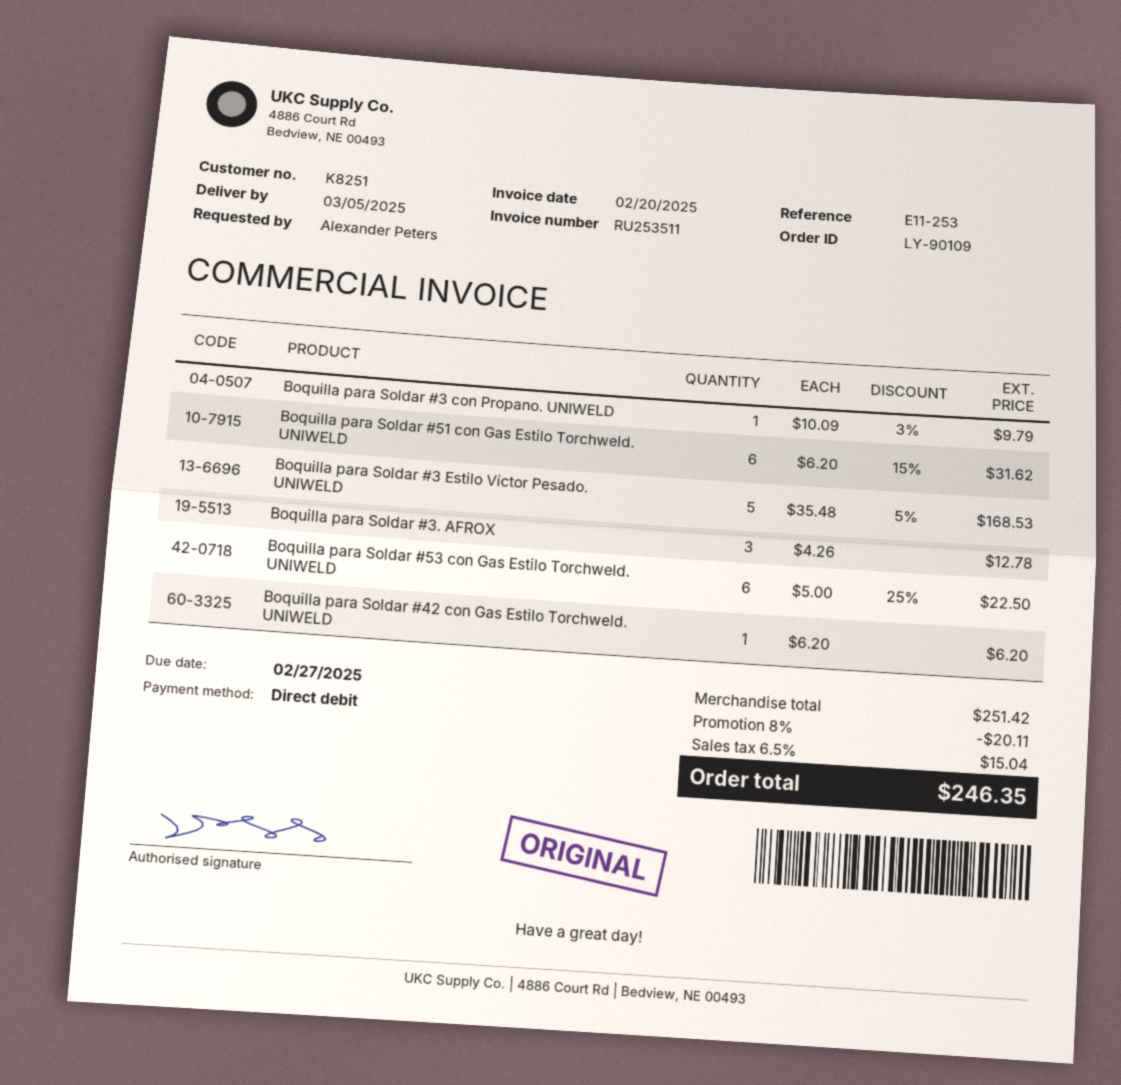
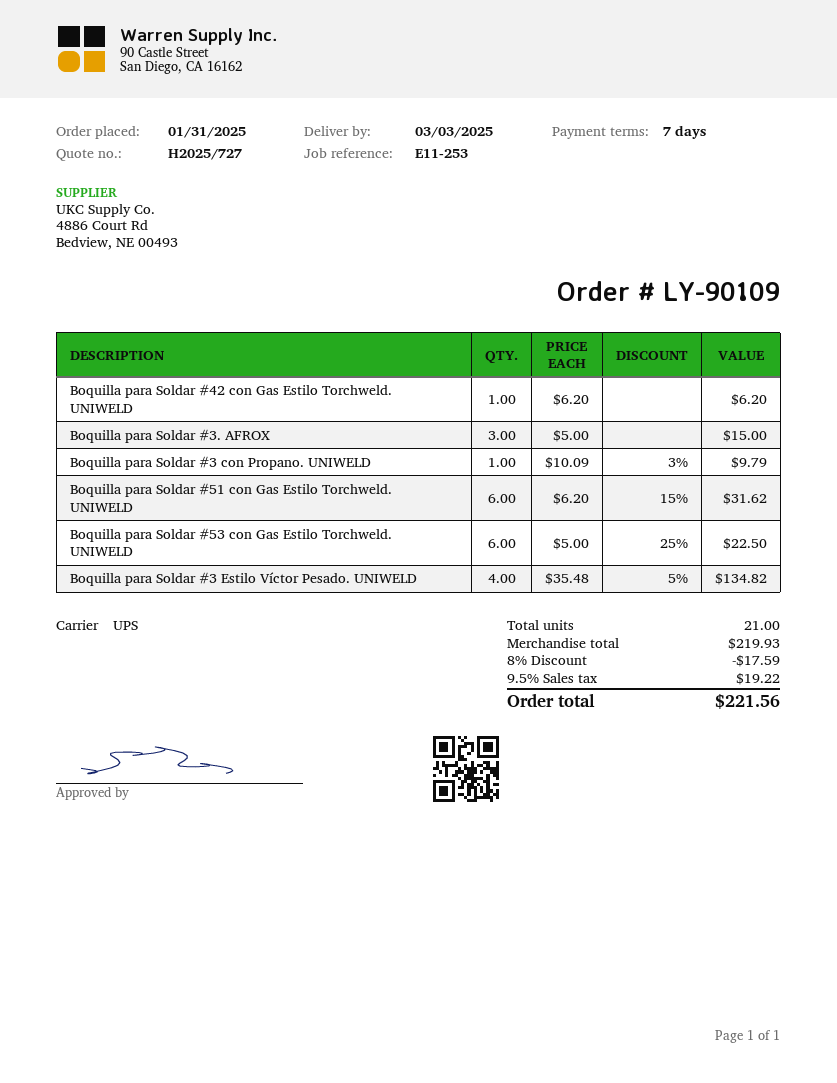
delivery date: 2025-03-05 -> 2025-03-03
Boquilla para Soldar #3 Estilo Víctor Pesado. UNIWELD: 5 x 35.48 - 5% = 168.53 -> 4 x 35.48 - 5% = 134.82
Boquilla para Soldar #3. AFROX: 3 x 4.26 = 12.78 -> 3 x 5.00 = 15.00
subtotal: 251.42 -> 219.93
discount: 8% = 20.11 -> 8% = 17.59
tax: 6.5% = 15.04 -> 9.5% = 19.22
total: 246.35 -> 221.56

